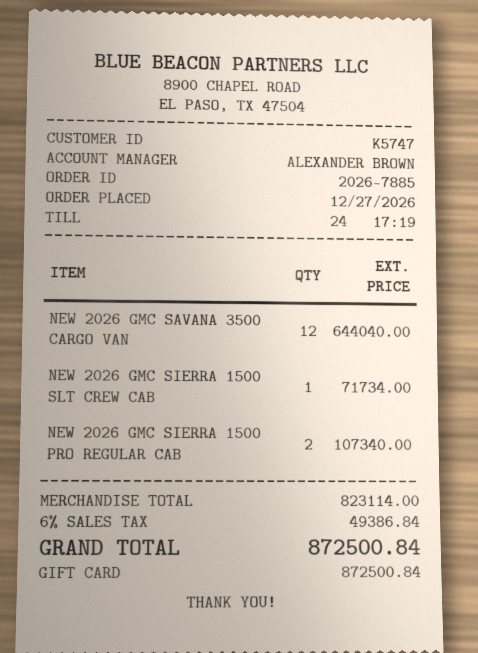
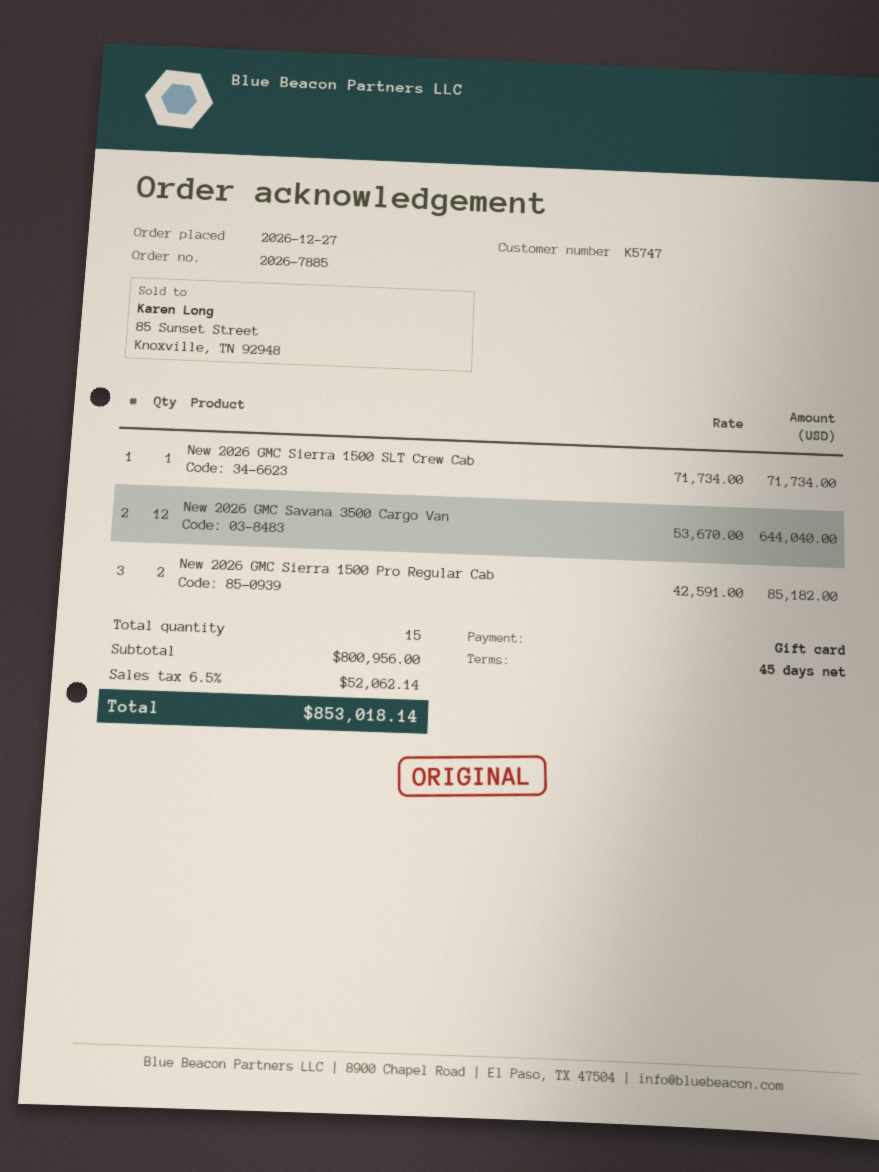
NEW 2026 GMC SIERRA 1500 PRO REGULAR CAB: 2 for 107340.00 -> 2 for 85182.00
subtotal: 823114.00 -> 800956.00
tax: 6% = 49386.84 -> 6.5% = 52062.14
total: 872500.84 -> 853018.14

